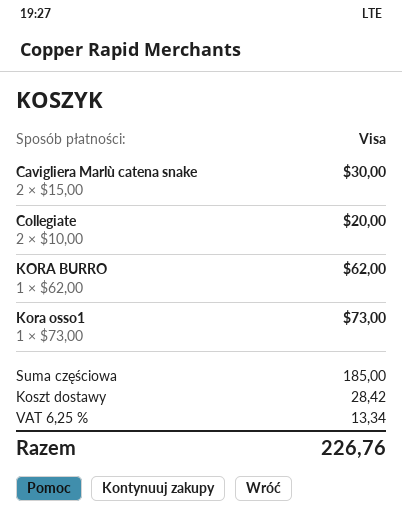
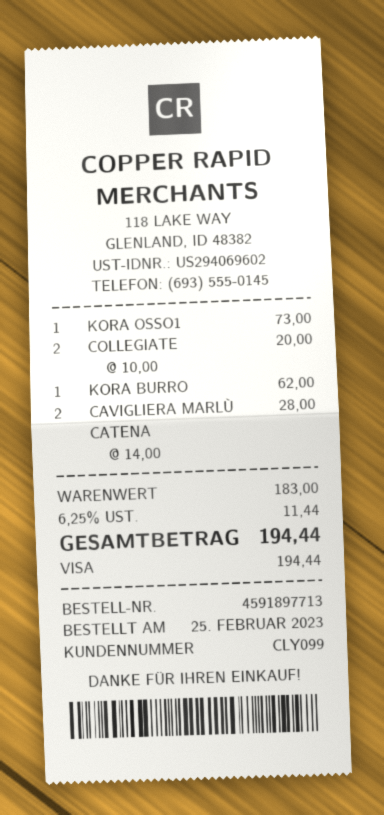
Cavigliera Marlù catena snake: 2 x 15.00 = 30.00 -> 2 x 14.00 = 28.00
subtotal: 185.00 -> 183.00
shipping: 28.42 -> none
tax: 6.25% = 13.34 -> 6.25% = 11.44
total: 226.76 -> 194.44

